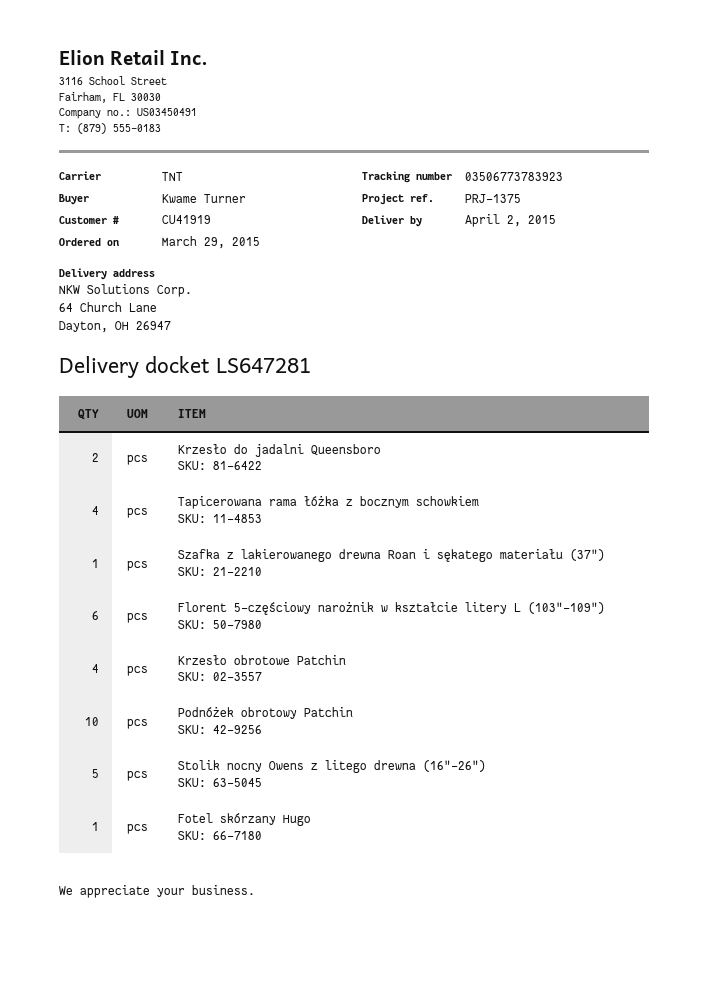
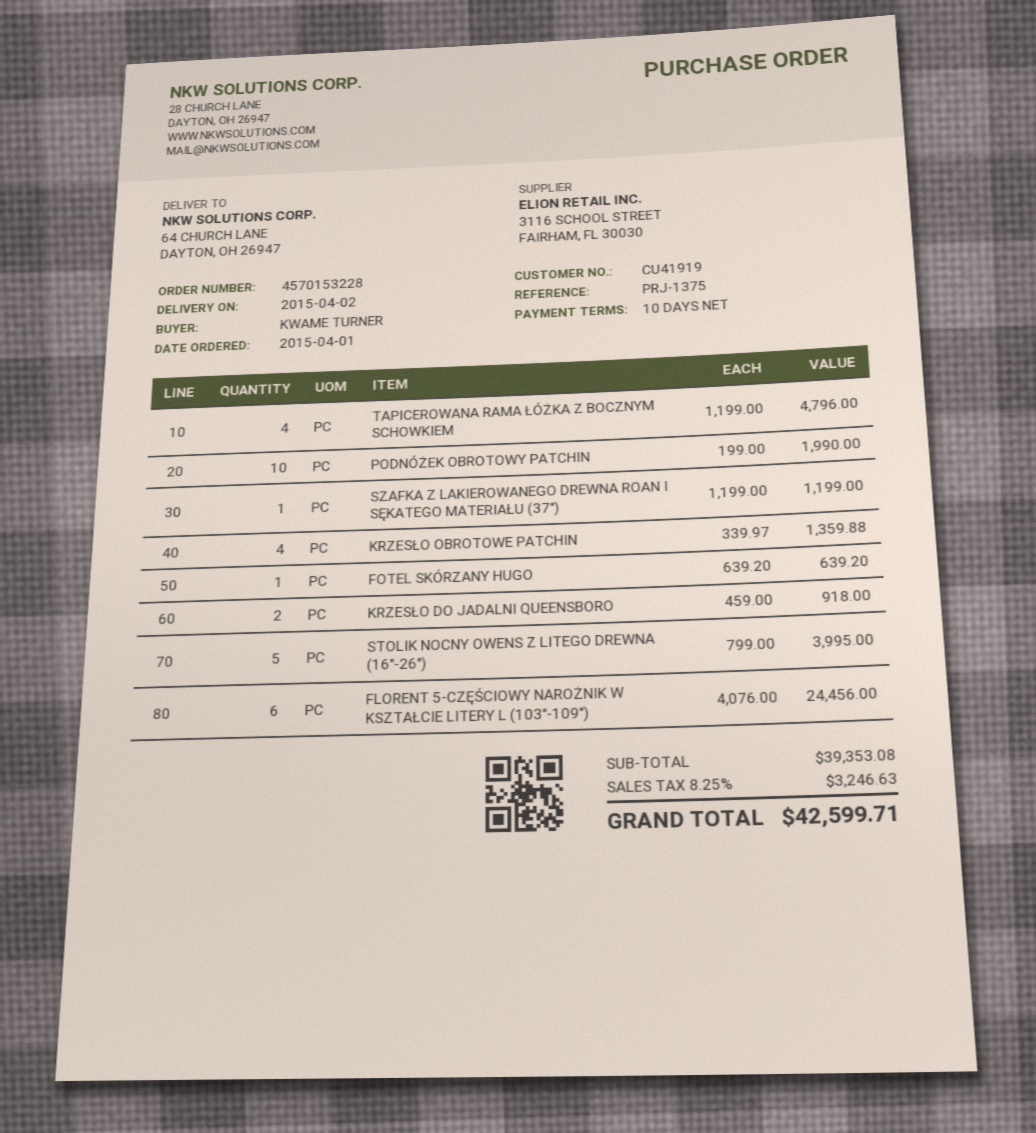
order date: 2015-03-29 -> 2015-04-01

